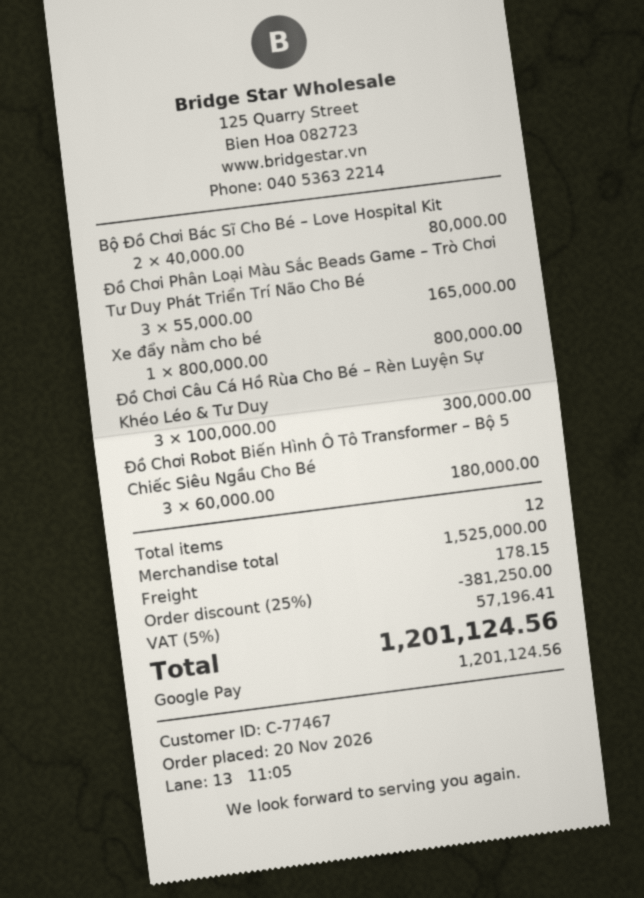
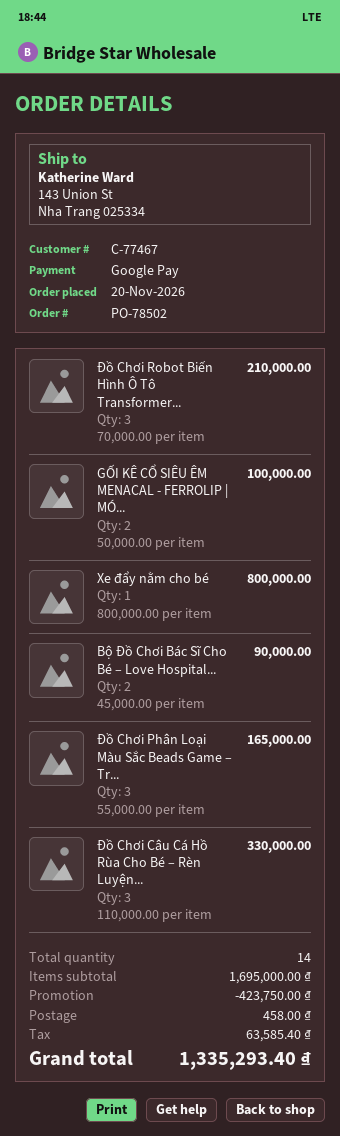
Bộ Đồ Chơi Bác Sĩ Cho Bé – Love Hospital Kit: 2 x 40000.00 = 80000.00 -> 2 x 45000.00 = 90000.00
Đồ Chơi Câu Cá Hồ Rùa Cho Bé – Rèn Luyện Sự Khéo Léo & Tư Duy: 3 x 100000.00 = 300000.00 -> 3 x 110000.00 = 330000.00
Đồ Chơi Robot Biến Hình Ô Tô Transformer – Bộ 5 Chiếc Siêu Ngầu Cho Bé: 3 x 60000.00 = 180000.00 -> 3 x 70000.00 = 210000.00
GỐI KÊ CỔ SIÊU ÊM MENACAL - FERROLIP | MÓ...: none -> 2 x 50000.00 = 100000.00
total quantity: 12 -> 14
subtotal: 1525000.00 -> 1695000.00
discount: 381250.00 -> 423750.00
shipping: 178.15 -> 458.00
tax: 57196.41 -> 63585.40
total: 1201124.56 -> 1335293.40

